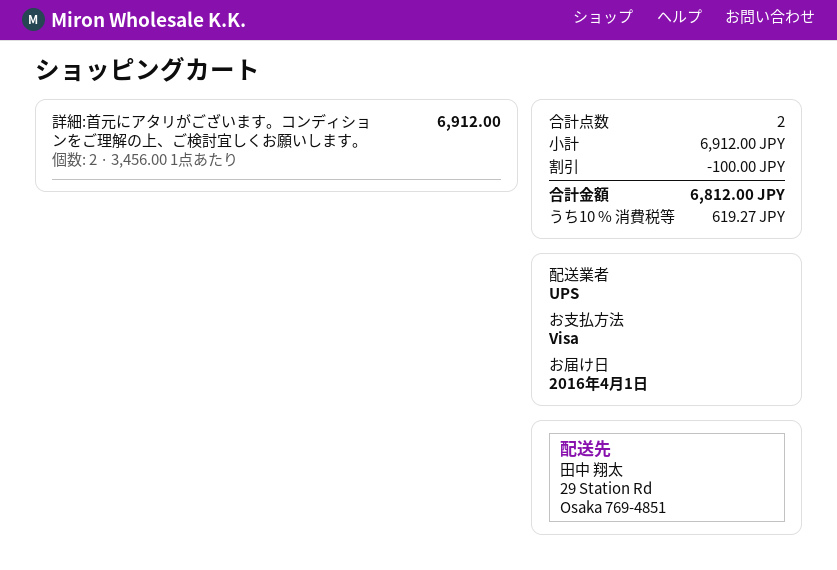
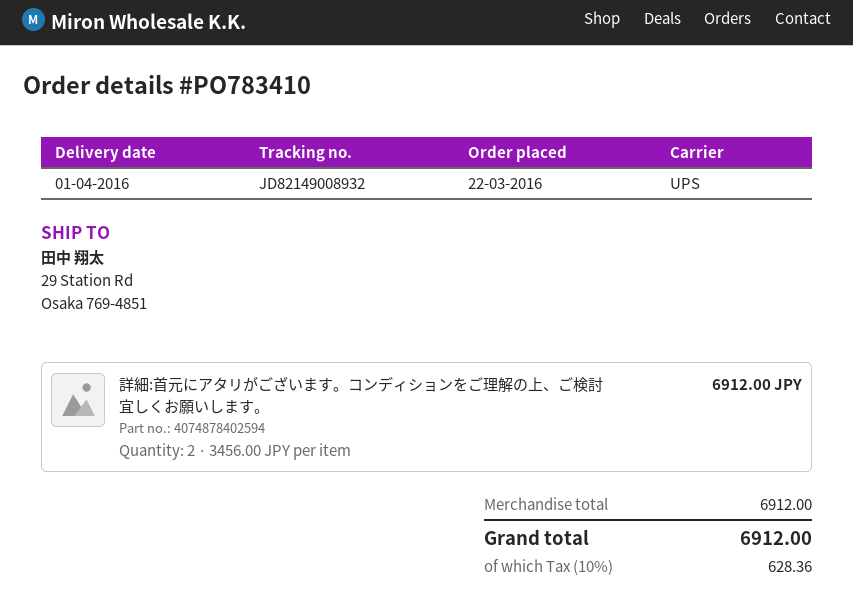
discount: 100.00 -> none
tax: 10% = 619.27 -> 10% = 628.36
total: 6812.00 -> 6912.00

